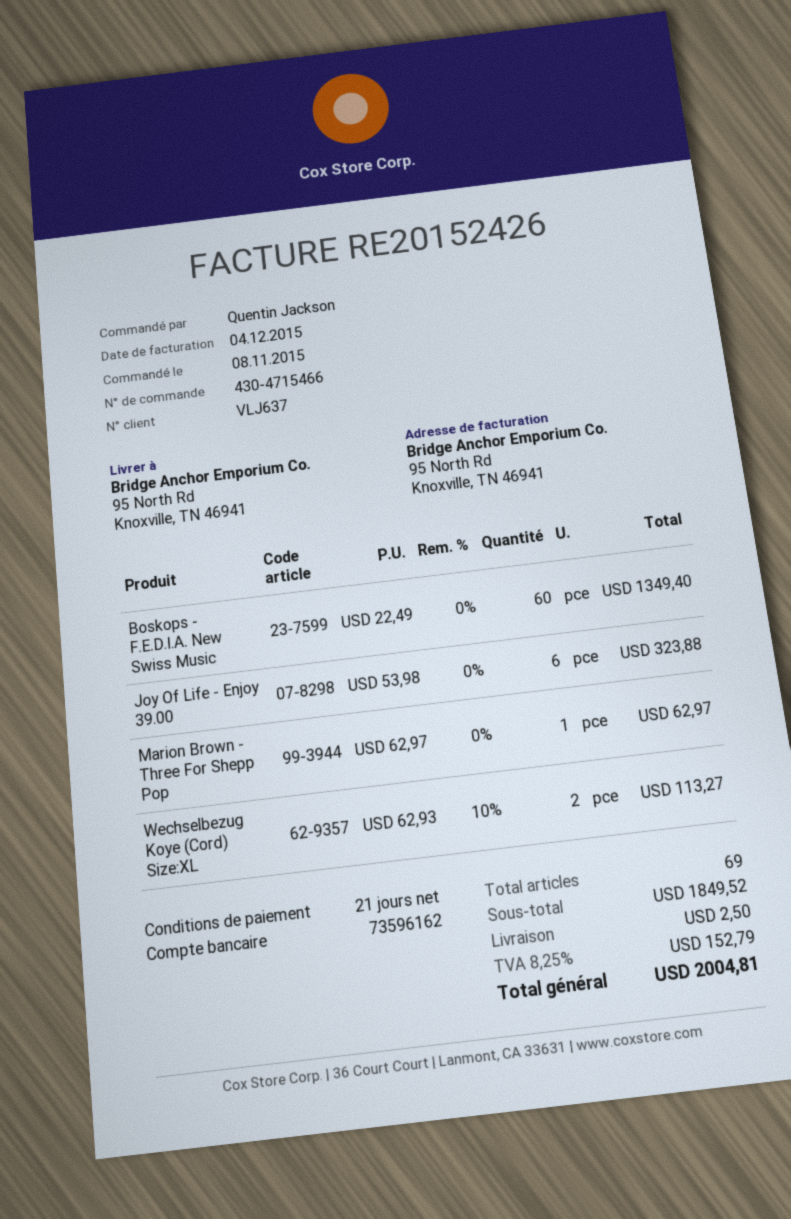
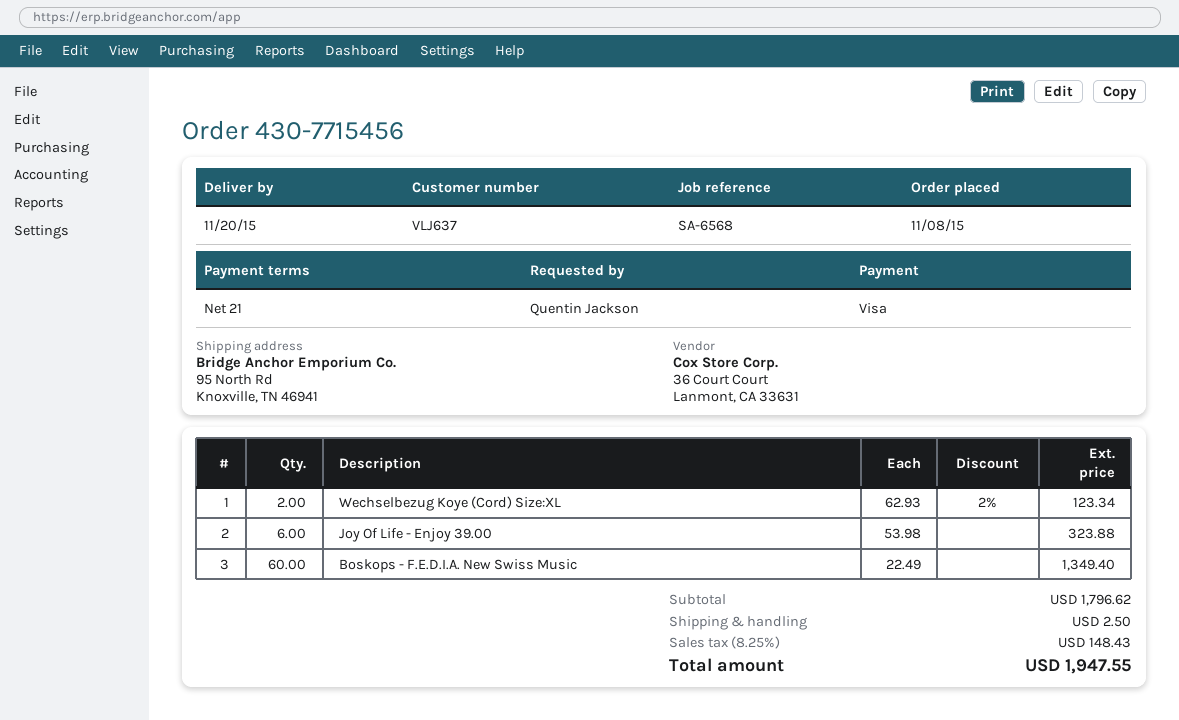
order number: 430-4715466 -> 430-7715456
Marion Brown - Three For Shepp Pop: 1 x 62.97 = 62.97 -> none
Wechselbezug Koye (Cord) Size:XL: 2 x 62.93 - 10% = 113.27 -> 2 x 62.93 - 2% = 123.34
subtotal: 1849.52 -> 1796.62
tax: 8.25% = 152.79 -> 8.25% = 148.43
total: 2004.81 -> 1947.55

